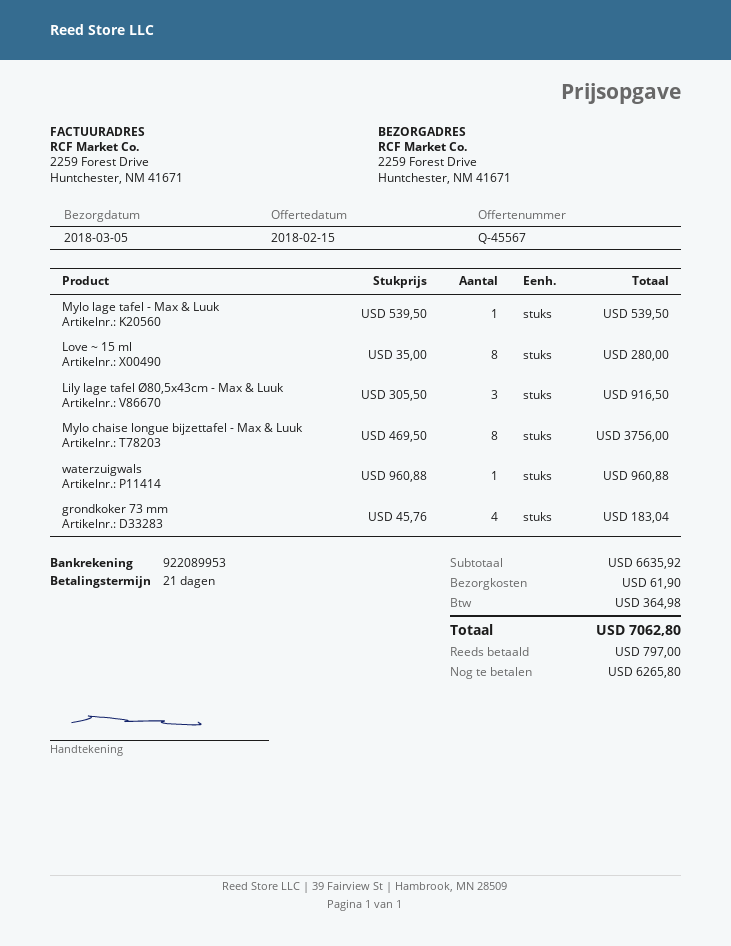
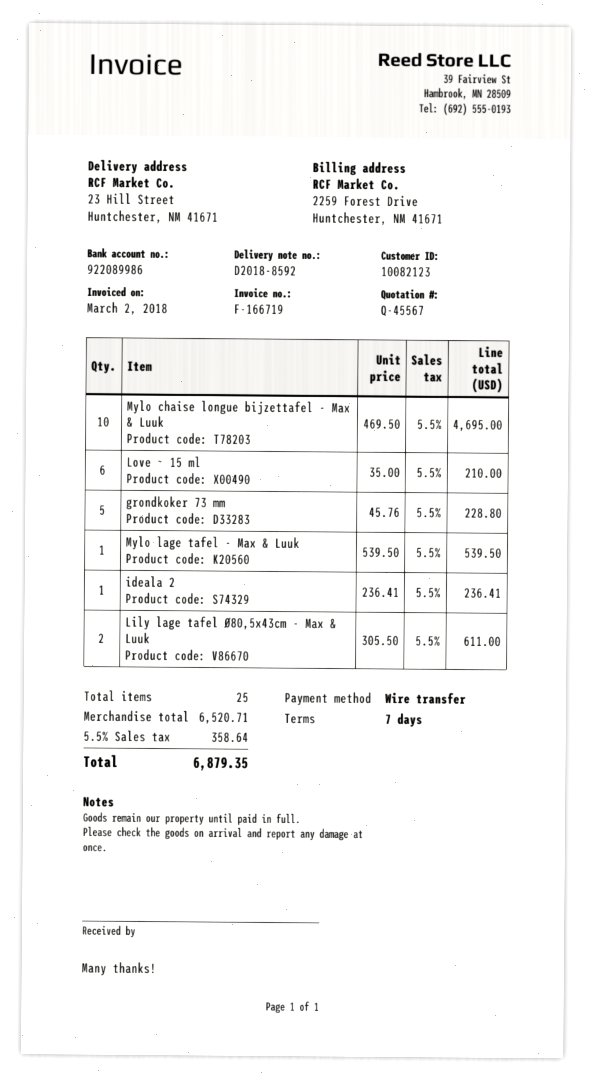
payment terms: 21 days -> 7 days
bank account: 922089953 -> 922089986
ship to: 2259 Forest Drive, Huntchester, NM 41671 -> 23 Hill Street, Huntchester, NM 41671
Love ~ 15 ml: 8 x 35.00 = 280.00 -> 6 x 35.00 = 210.00
Lily lage tafel Ø80,5x43cm - Max & Luuk: 3 x 305.50 = 916.50 -> 2 x 305.50 = 611.00
Mylo chaise longue bijzettafel - Max & Luuk: 8 x 469.50 = 3756.00 -> 10 x 469.50 = 4695.00
waterzuigwals: 1 x 960.88 = 960.88 -> none
grondkoker 73 mm: 4 x 45.76 = 183.04 -> 5 x 45.76 = 228.80
ideala 2: none -> 1 x 236.41 = 236.41
subtotal: 6635.92 -> 6520.71
shipping: 61.90 -> none
tax: 364.98 -> 358.64
total: 7062.80 -> 6879.35

